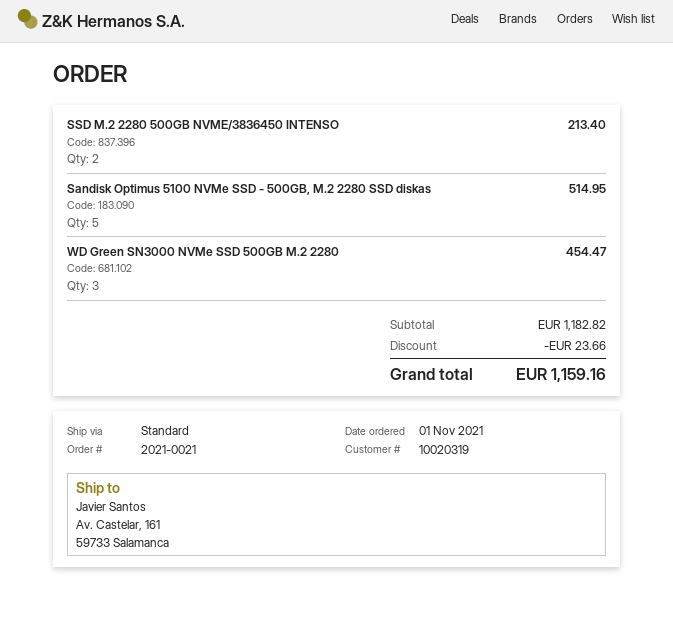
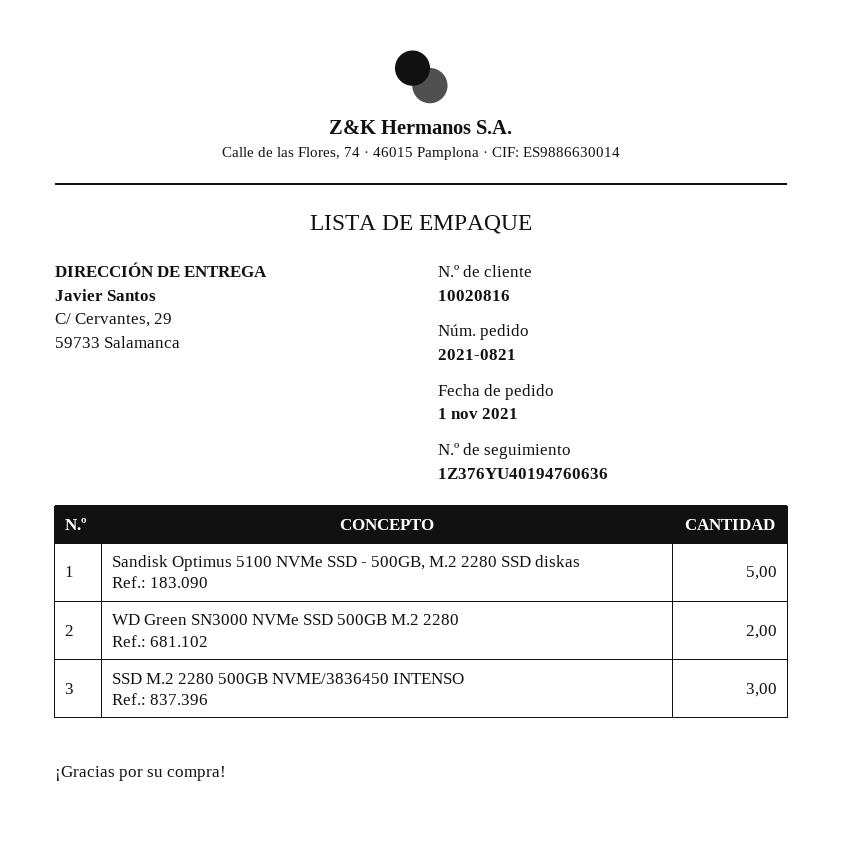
order number: 2021-0021 -> 2021-0821
customer number: 10020319 -> 10020816
ship to: Av. Castelar, 161, 59733 Salamanca -> C/ Cervantes, 29, 59733 Salamanca
SSD M.2 2280 500GB NVME/3836450 INTENSO: 2 -> 3
WD Green SN3000 NVMe SSD 500GB M.2 2280: 3 -> 2

